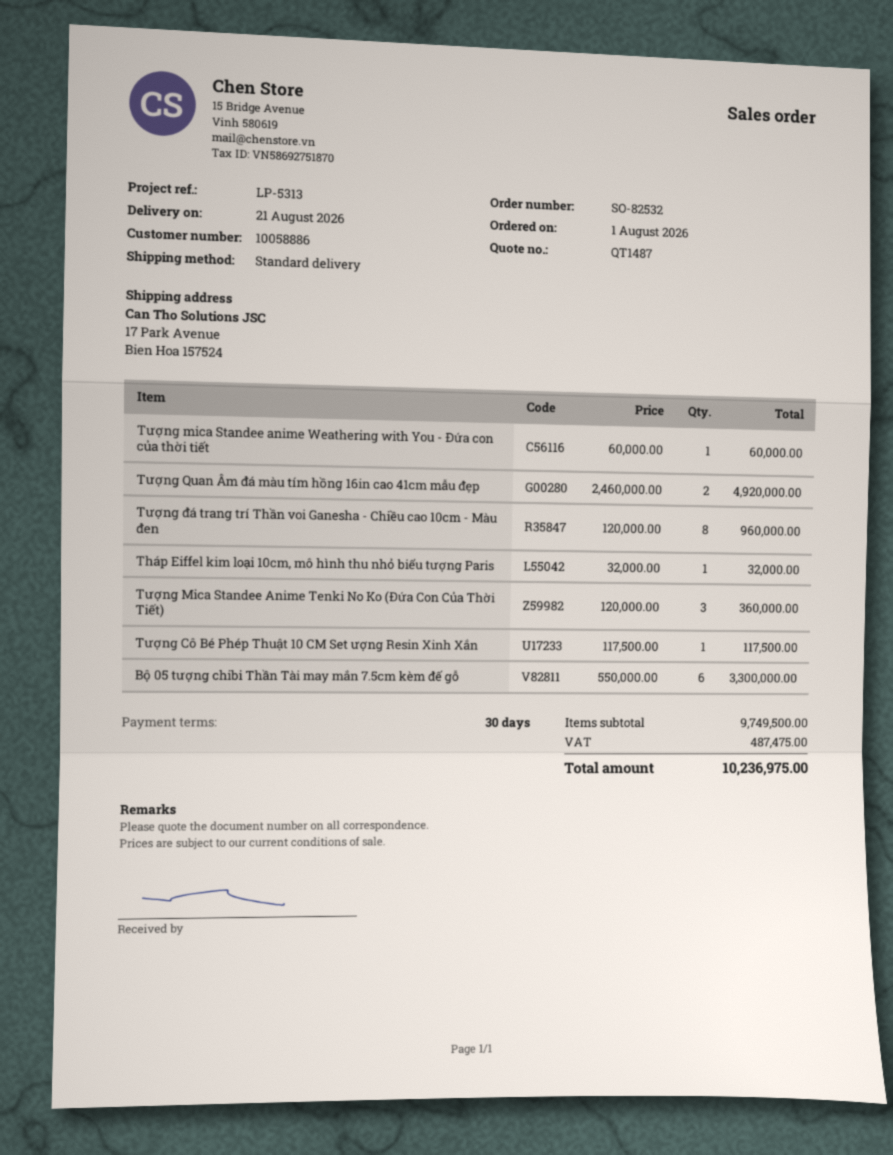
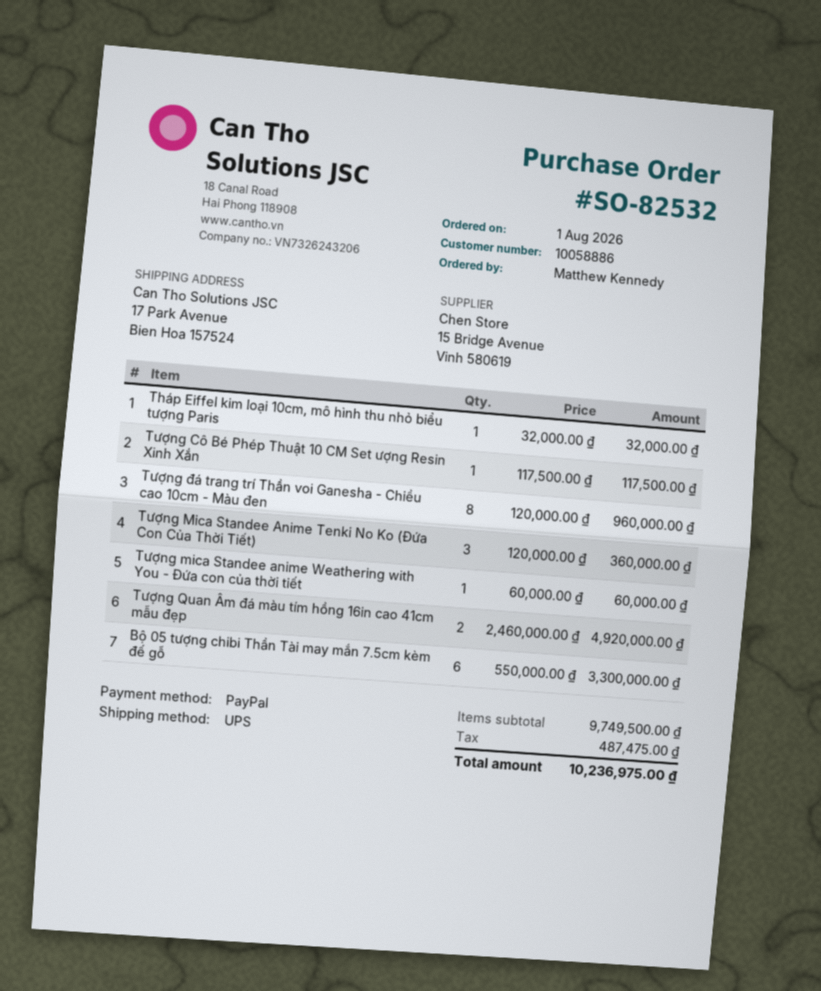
shipping method: standard -> UPS

